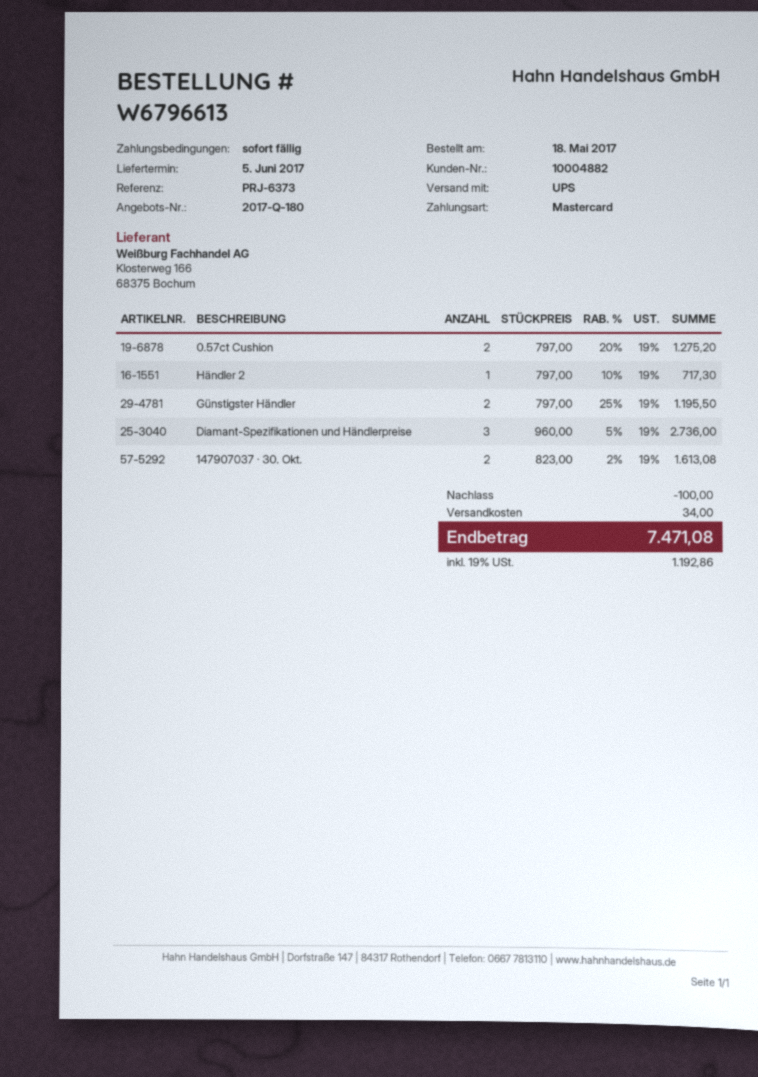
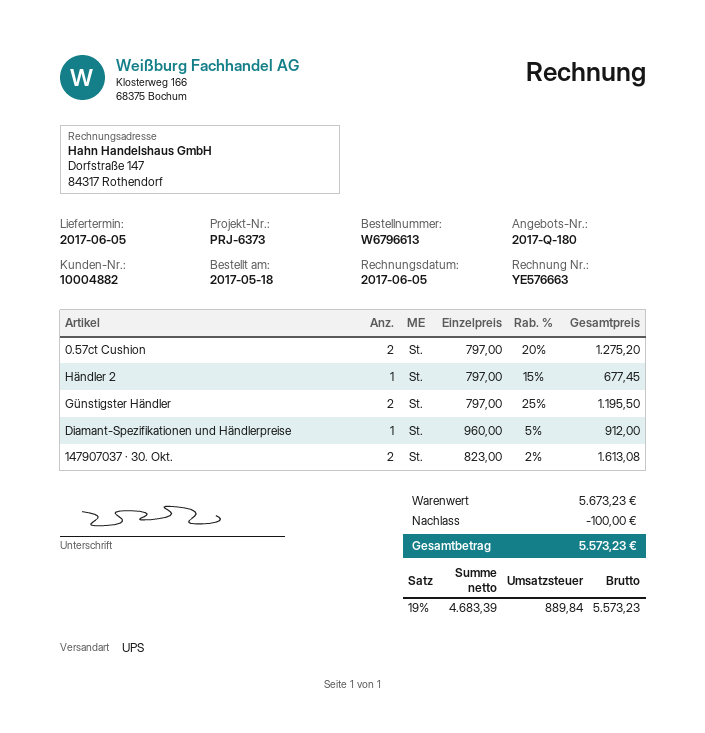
Händler 2: 1 x 797.00 - 10% = 717.30 -> 1 x 797.00 - 15% = 677.45
Diamant-Spezifikationen und Händlerpreise: 3 x 960.00 - 5% = 2736.00 -> 1 x 960.00 - 5% = 912.00
shipping: 34.00 -> none
tax: 19% = 1192.86 -> 19% = 889.84
total: 7471.08 -> 5573.23

